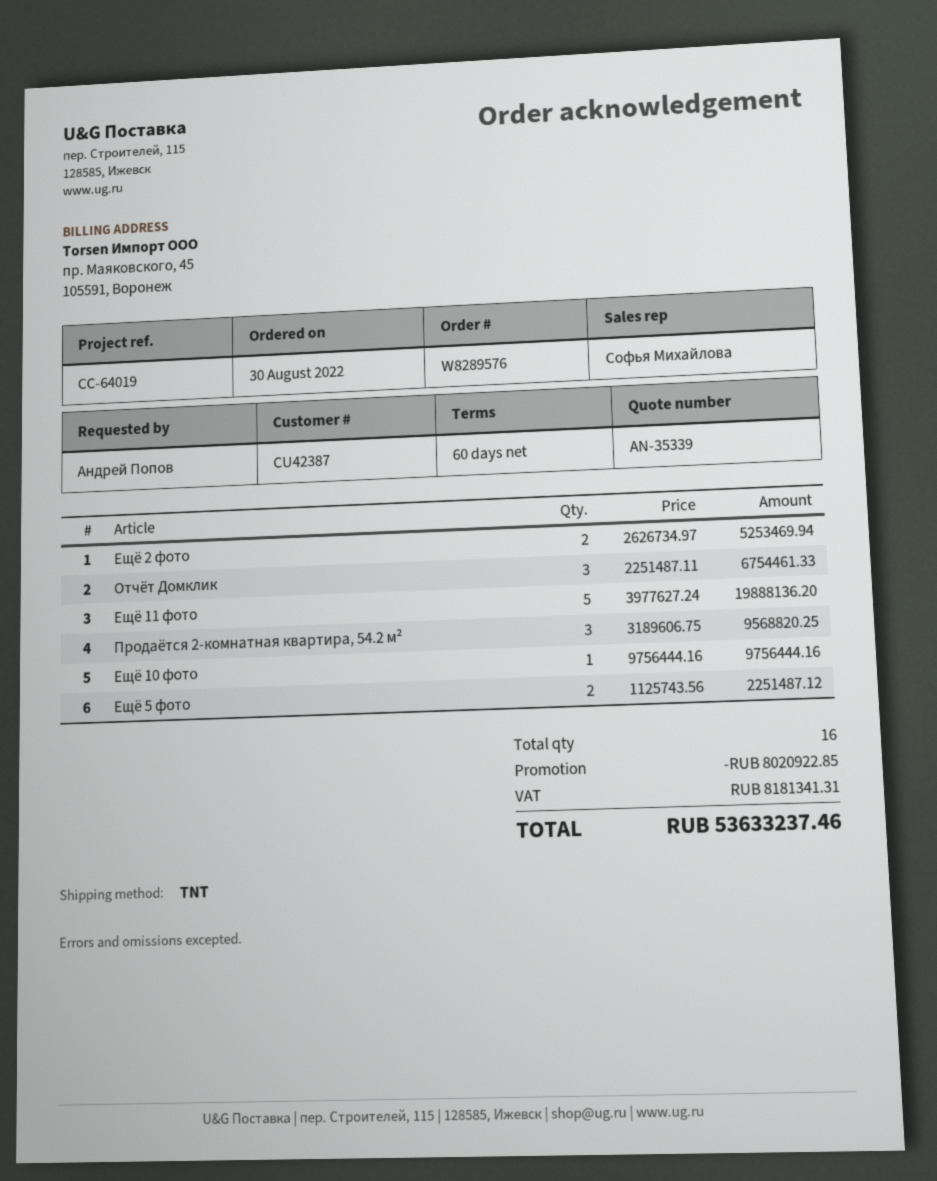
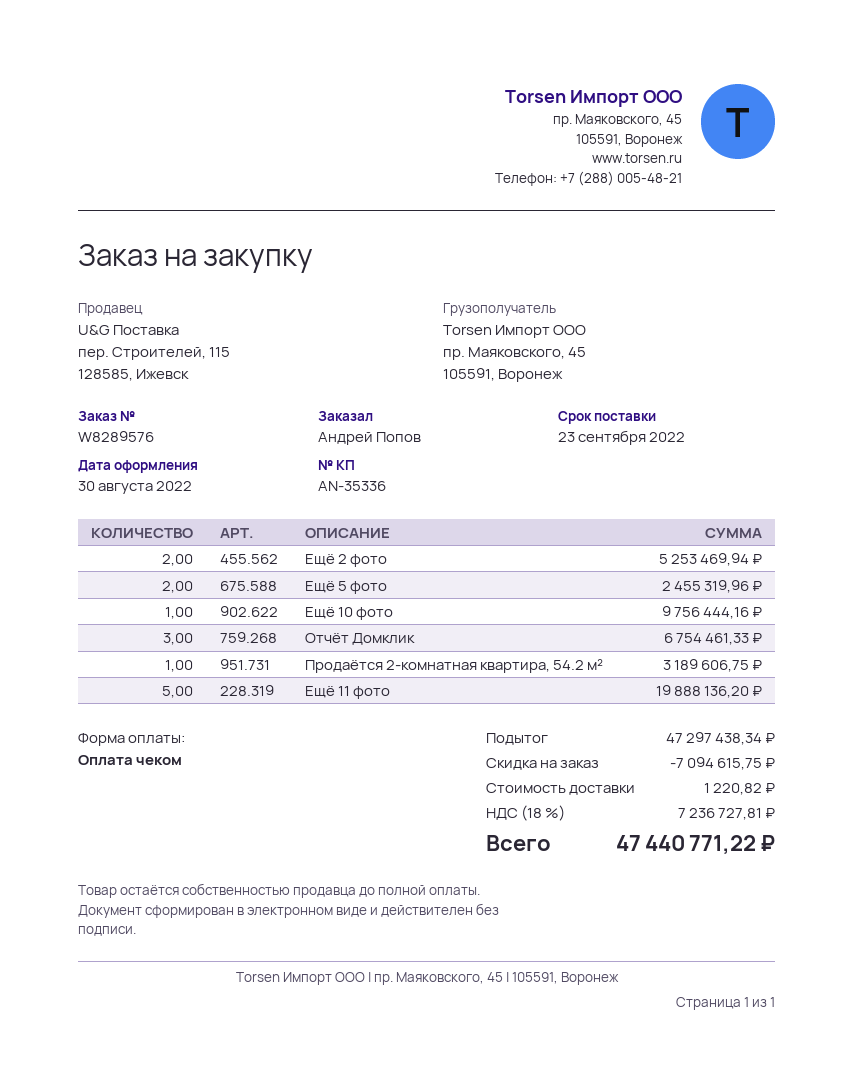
quote number: AN-35339 -> AN-35336
Продаётся 2-комнатная квартира, 54.2 м²: 3 for 9568820.25 -> 1 for 3189606.75
Ещё 5 фото: 2 for 2251487.12 -> 2 for 2455319.96
discount: 8020922.85 -> 7094615.75
shipping: none -> 1220.82
tax: 8181341.31 -> 7236727.81
total: 53633237.46 -> 47440771.22

